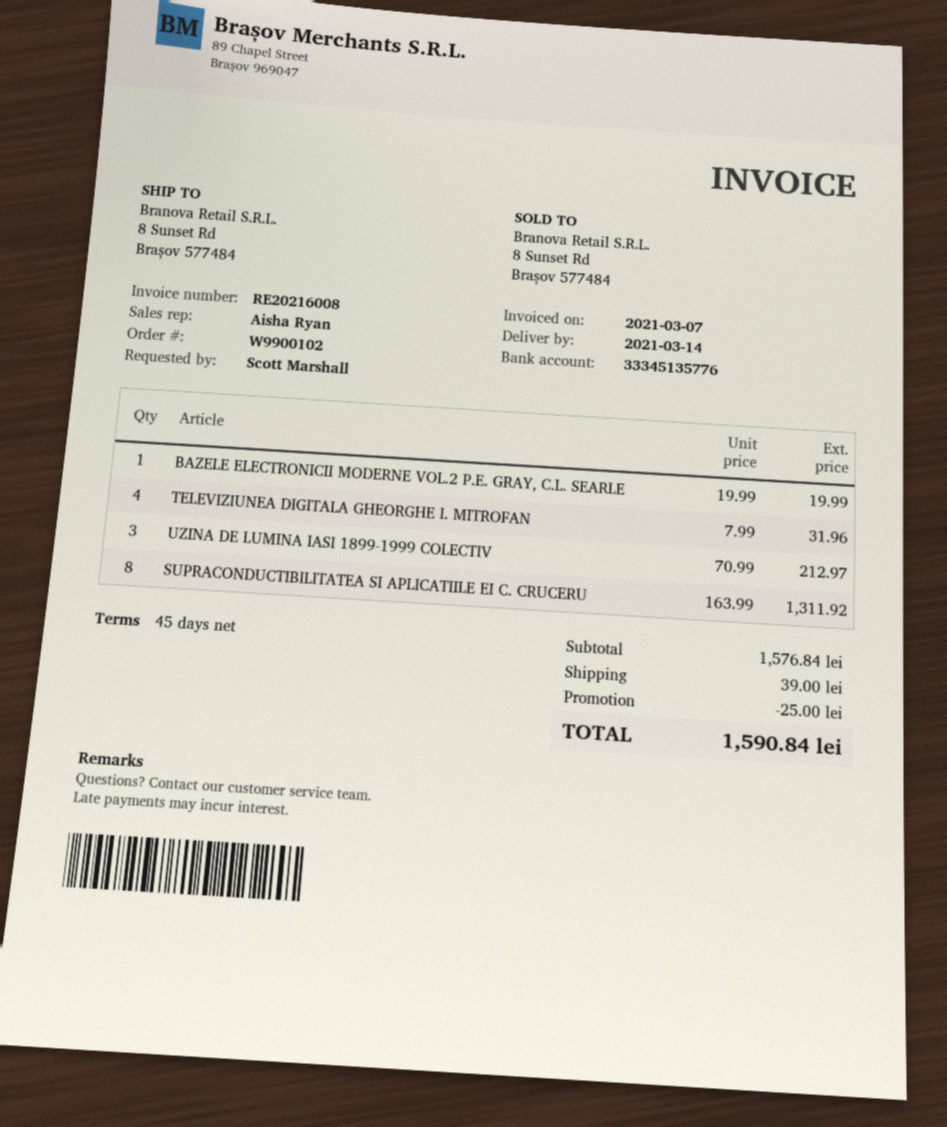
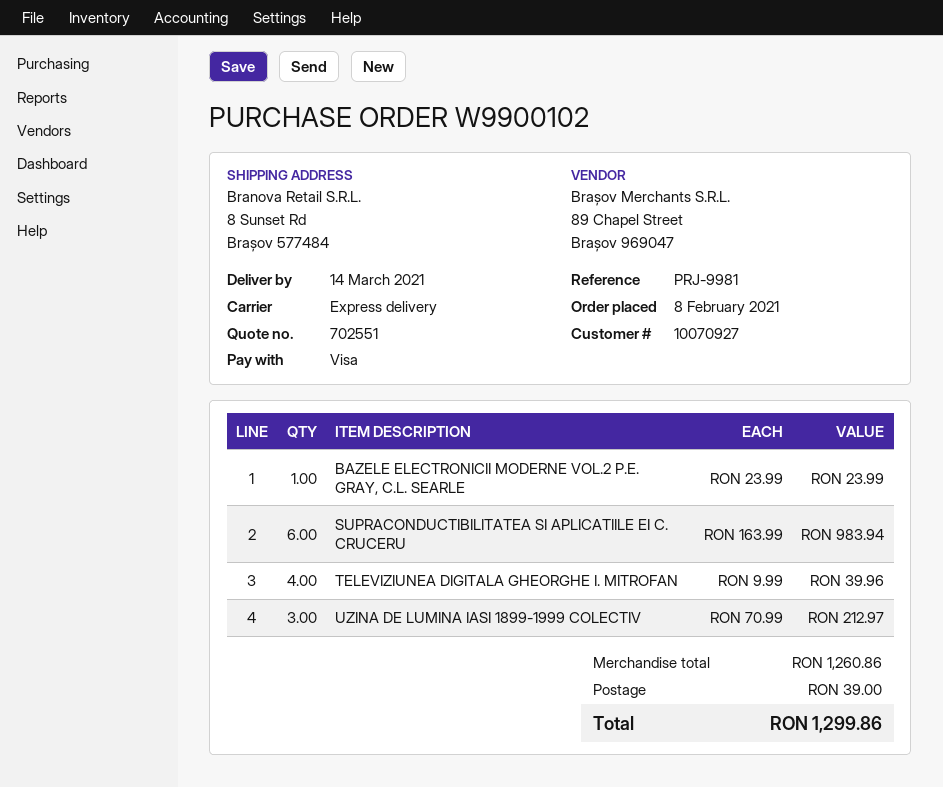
BAZELE ELECTRONICII MODERNE VOL.2 P.E. GRAY, C.L. SEARLE: 1 x 19.99 = 19.99 -> 1 x 23.99 = 23.99
TELEVIZIUNEA DIGITALA GHEORGHE I. MITROFAN: 4 x 7.99 = 31.96 -> 4 x 9.99 = 39.96
SUPRACONDUCTIBILITATEA SI APLICATIILE EI C. CRUCERU: 8 x 163.99 = 1311.92 -> 6 x 163.99 = 983.94
subtotal: 1576.84 -> 1260.86
discount: 25.00 -> none
total: 1590.84 -> 1299.86

